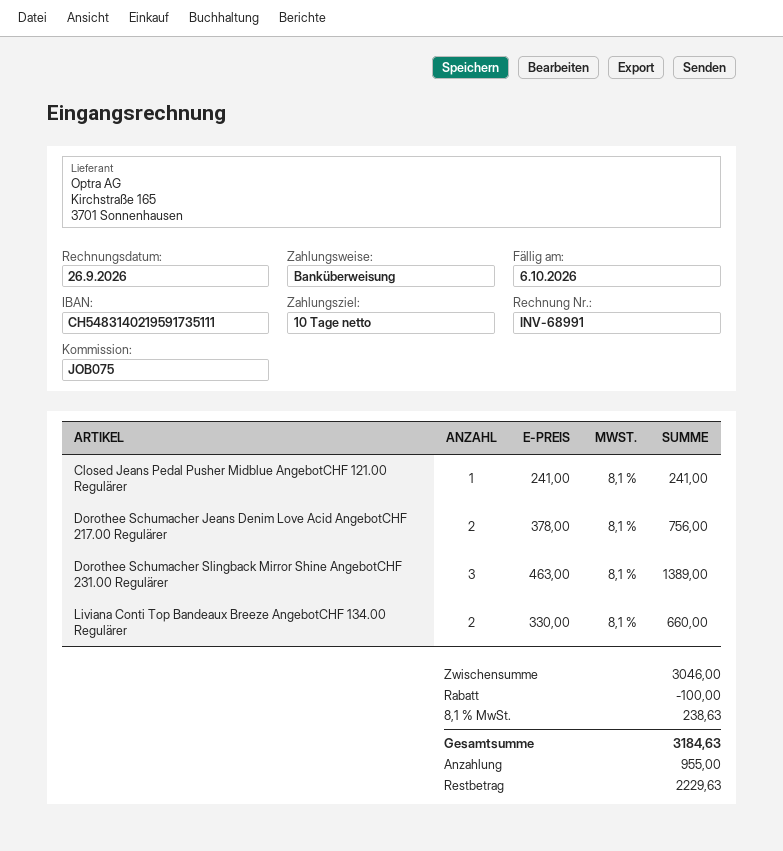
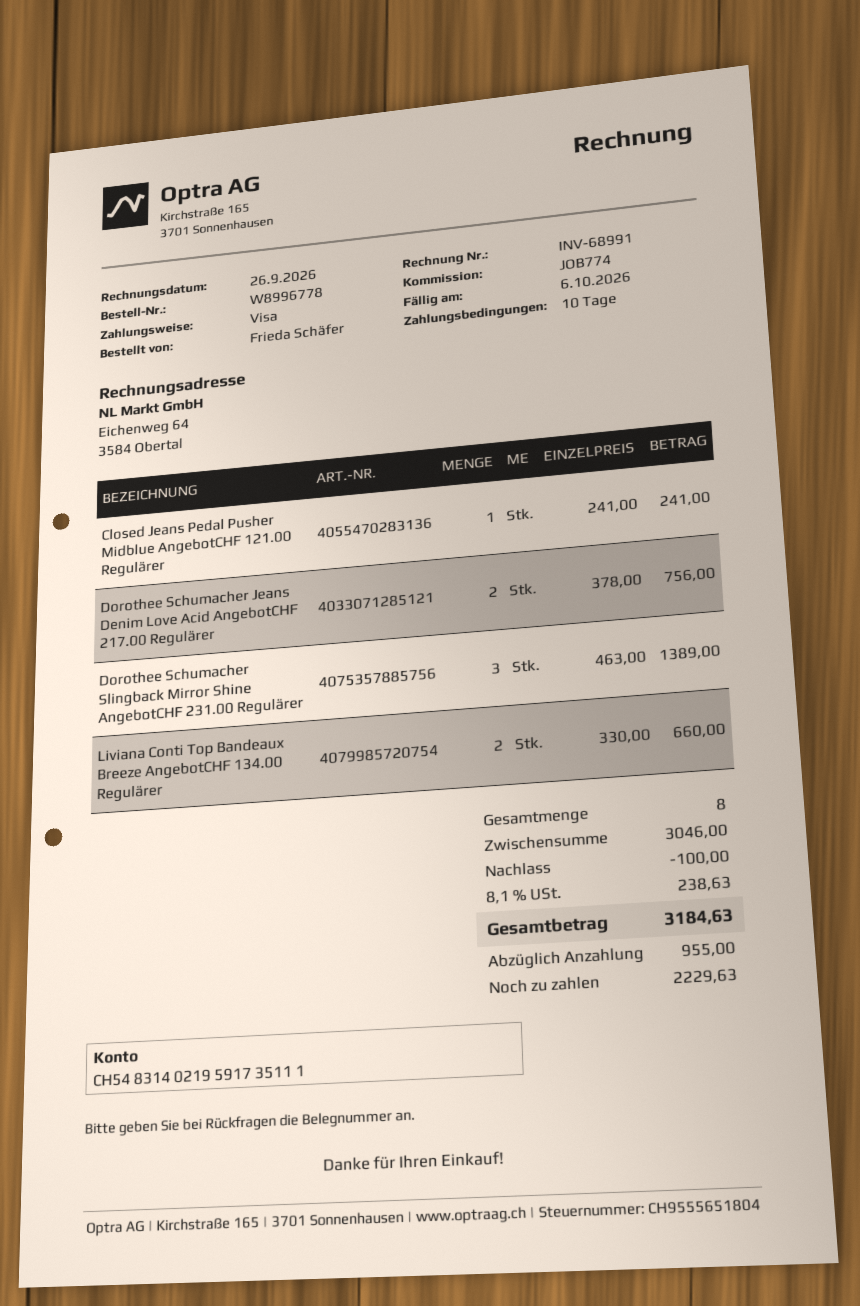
reference: JOB075 -> JOB774
payment method: bank transfer -> Visa

